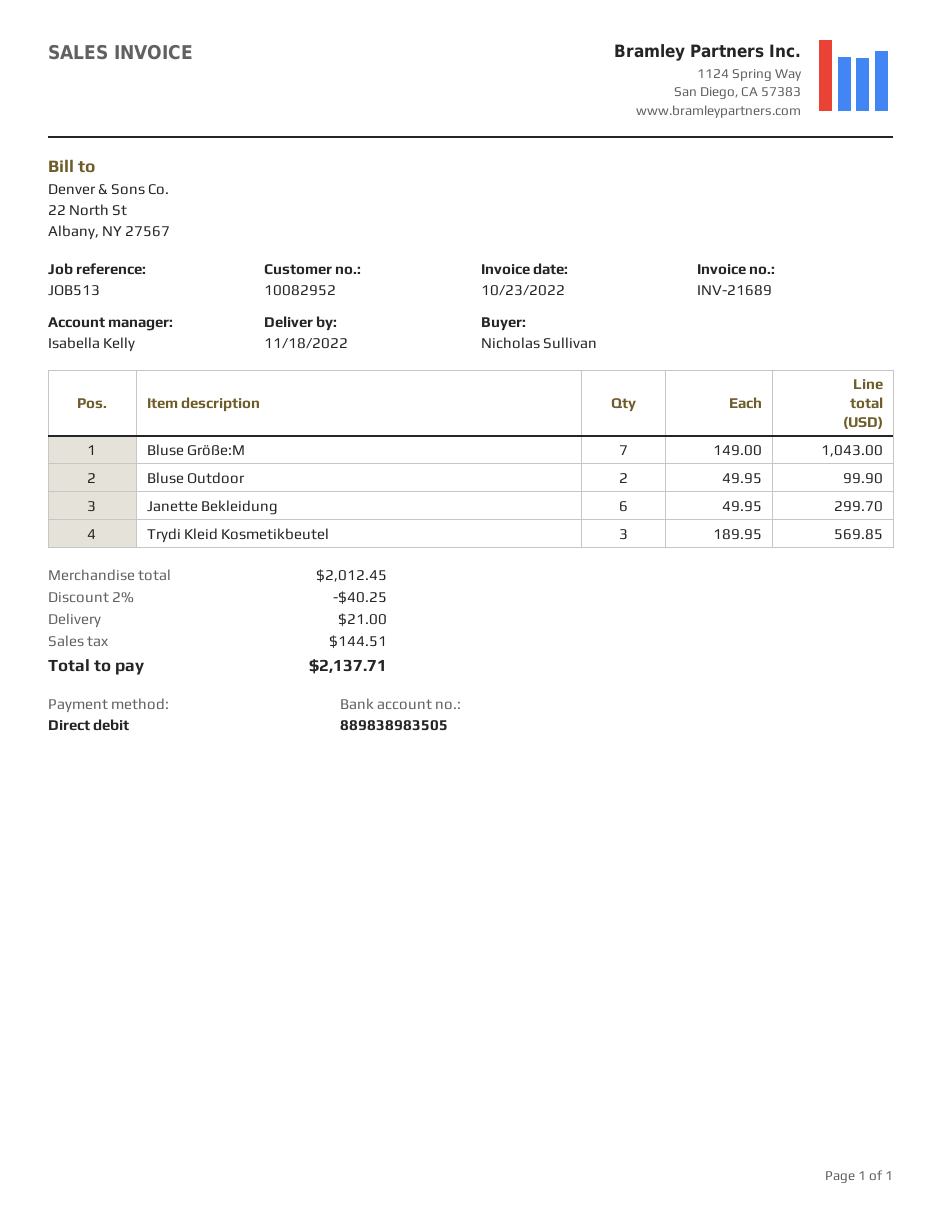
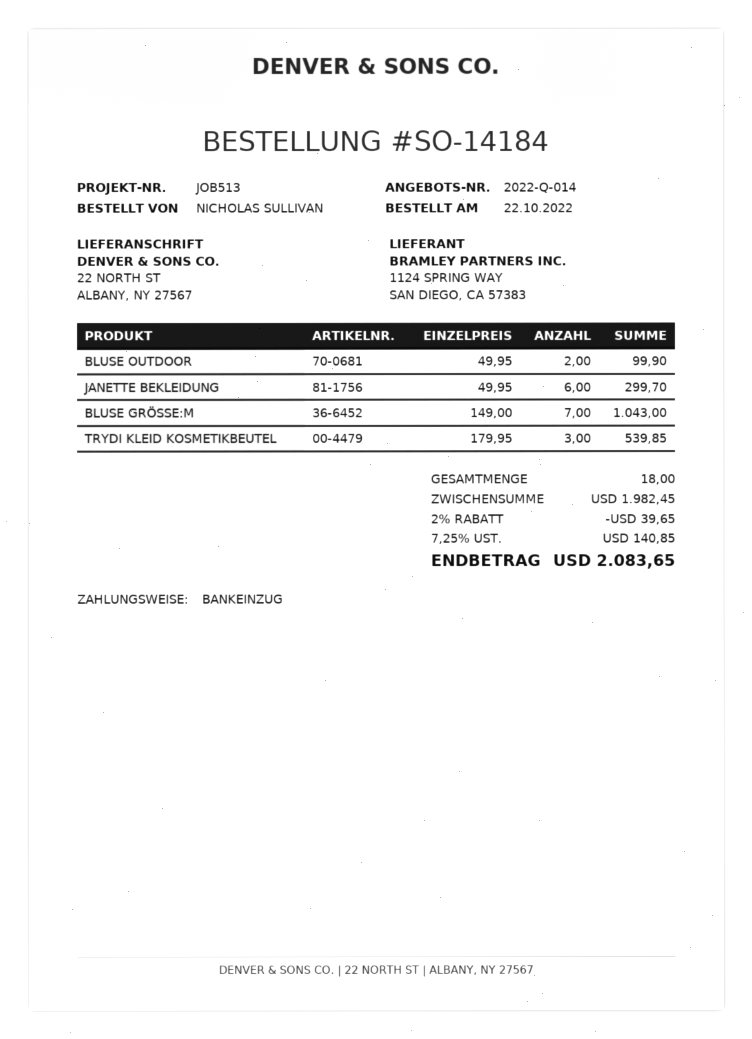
Trydi Kleid Kosmetikbeutel: 3 x 189.95 = 569.85 -> 3 x 179.95 = 539.85
subtotal: 2012.45 -> 1982.45
discount: 2% = 40.25 -> 2% = 39.65
shipping: 21.00 -> none
tax: 144.51 -> 140.85
total: 2137.71 -> 2083.65

